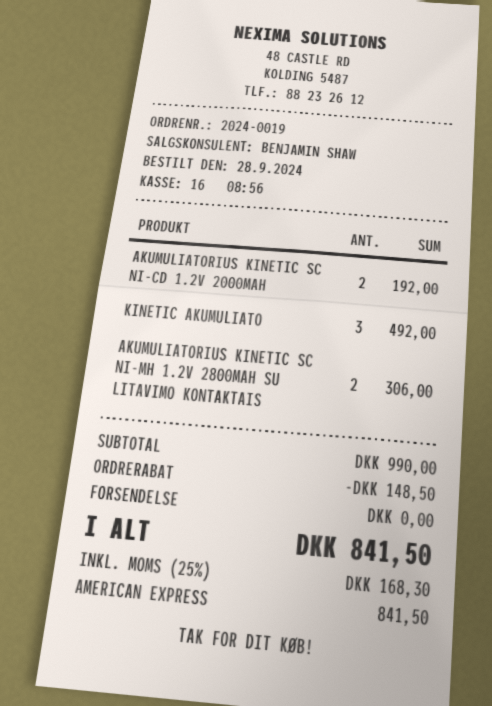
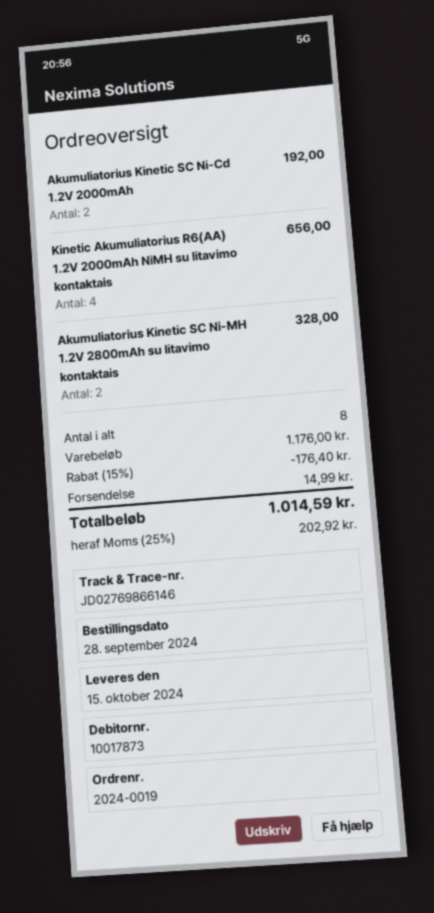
KINETIC AKUMULIATO: 3 for 492.00 -> 4 for 656.00
AKUMULIATORIUS KINETIC SC NI-MH 1.2V 2800MAH SU LITAVIMO KONTAKTAIS: 2 for 306.00 -> 2 for 328.00
subtotal: 990.00 -> 1176.00
discount: 148.50 -> 176.40
shipping: 0.00 -> 14.99
tax: 25% = 168.30 -> 25% = 202.92
total: 841.50 -> 1014.59

